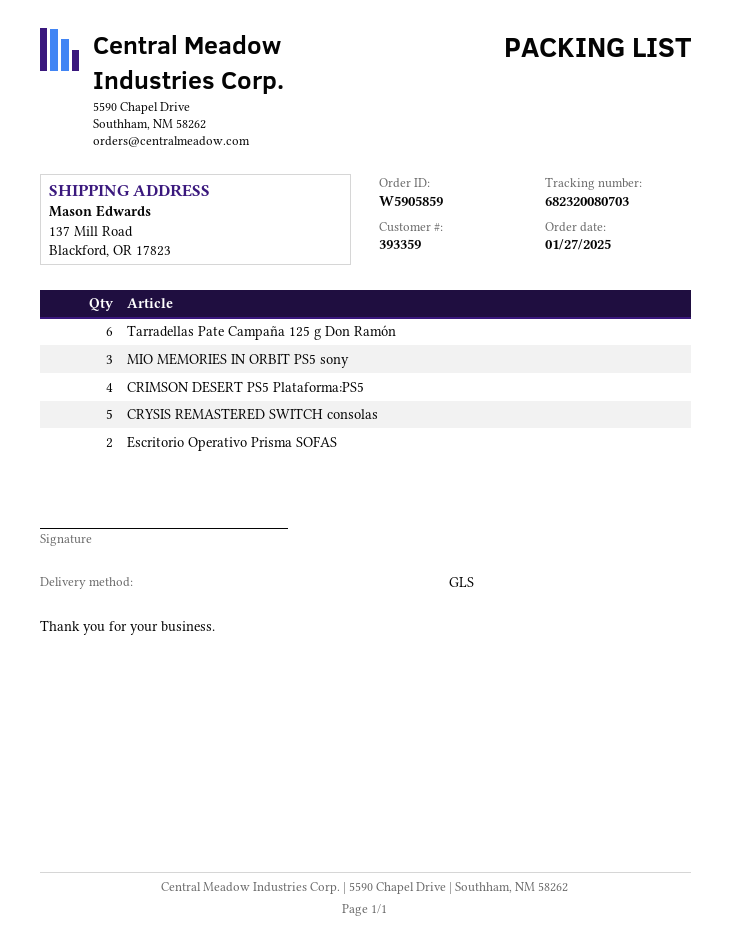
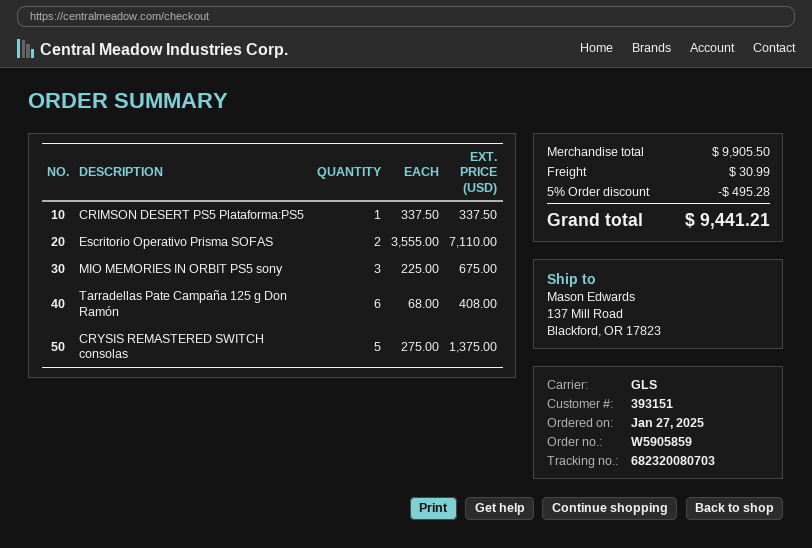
customer number: 393359 -> 393151
CRIMSON DESERT PS5 Plataforma:PS5: 4 -> 1

